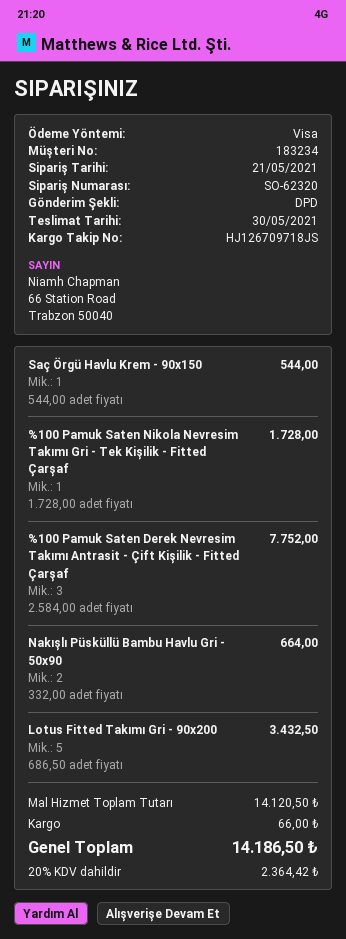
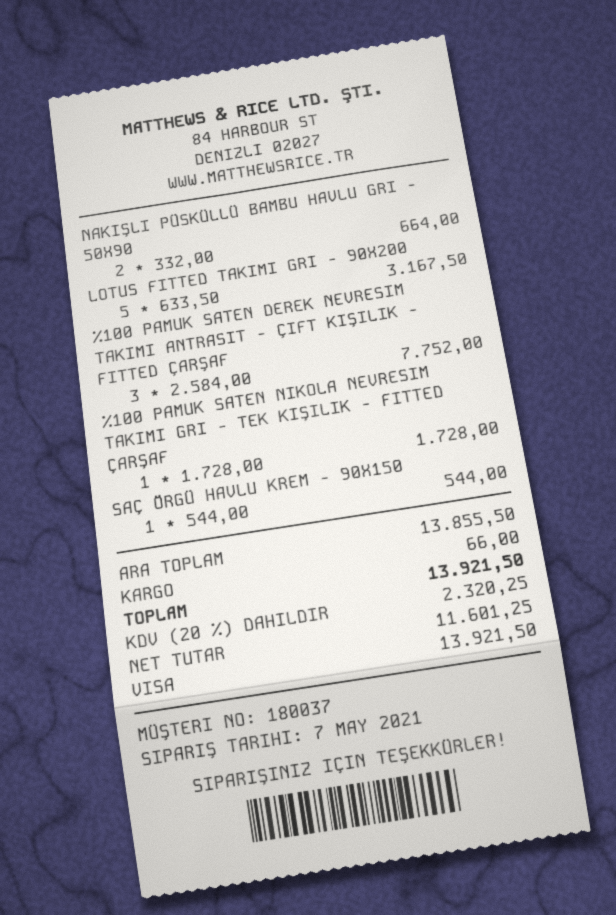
order date: 2021-05-21 -> 2021-05-07
customer number: 183234 -> 180037
Lotus Fitted Takımı Gri - 90x200: 5 x 686.50 = 3432.50 -> 5 x 633.50 = 3167.50
subtotal: 14120.50 -> 13855.50
tax: 20% = 2364.42 -> 20% = 2320.25
total: 14186.50 -> 13921.50

